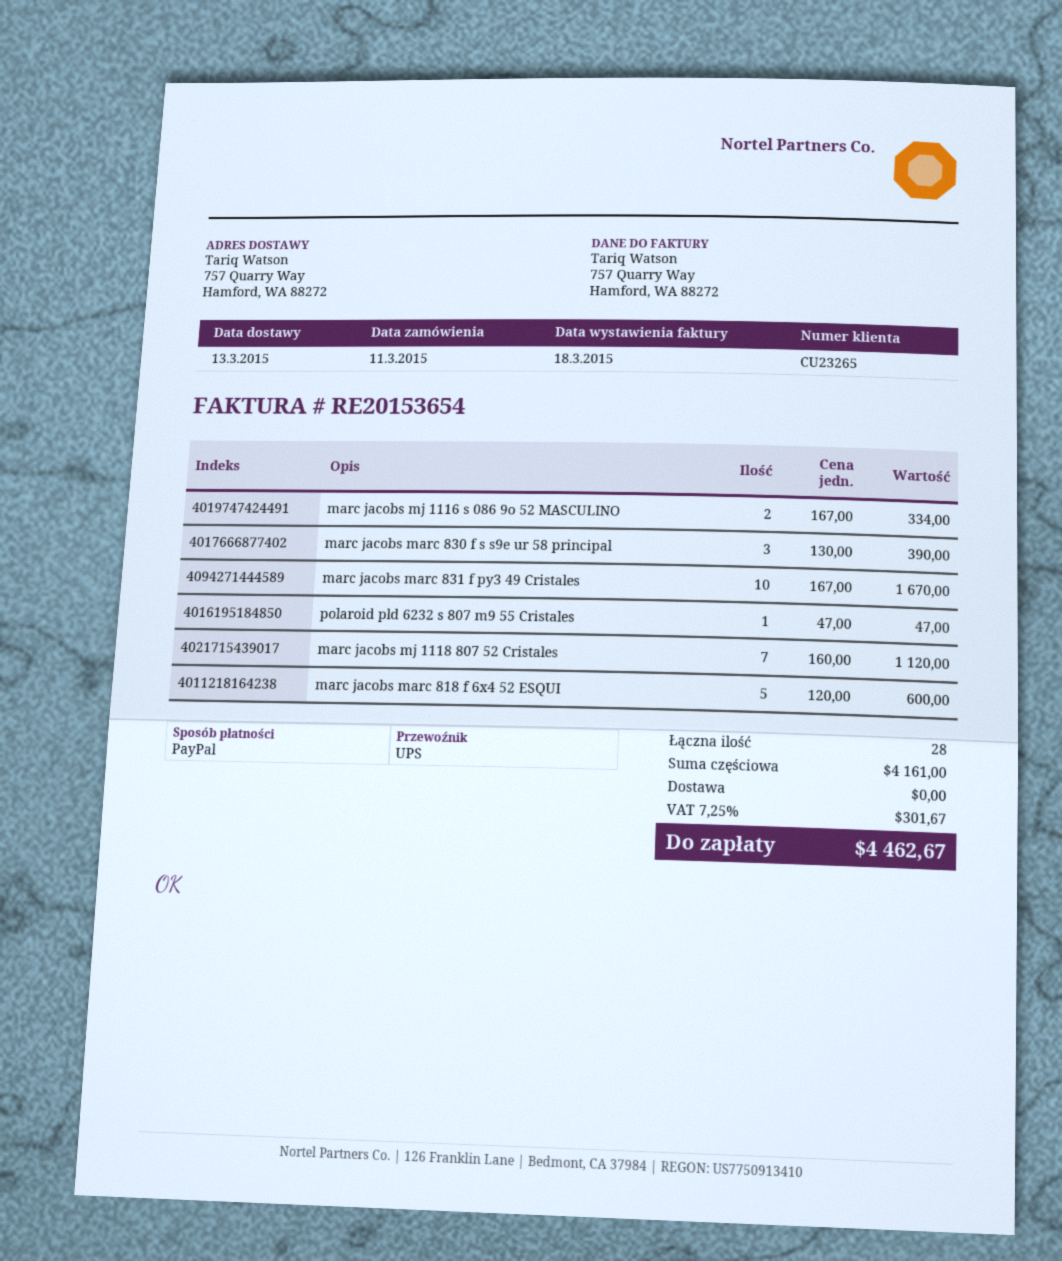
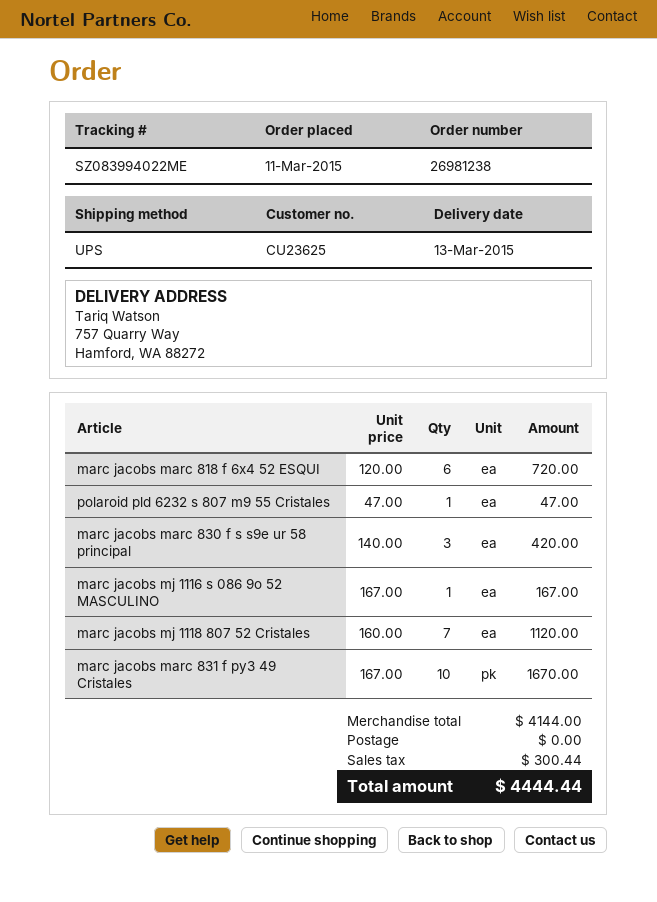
customer number: CU23265 -> CU23625
marc jacobs mj 1116 s 086 9o 52 MASCULINO: 2 x 167.00 = 334.00 -> 1 x 167.00 = 167.00
marc jacobs marc 830 f s s9e ur 58 principal: 3 x 130.00 = 390.00 -> 3 x 140.00 = 420.00
marc jacobs marc 818 f 6x4 52 ESQUI: 5 x 120.00 = 600.00 -> 6 x 120.00 = 720.00
subtotal: 4161.00 -> 4144.00
tax: 301.67 -> 300.44
total: 4462.67 -> 4444.44

